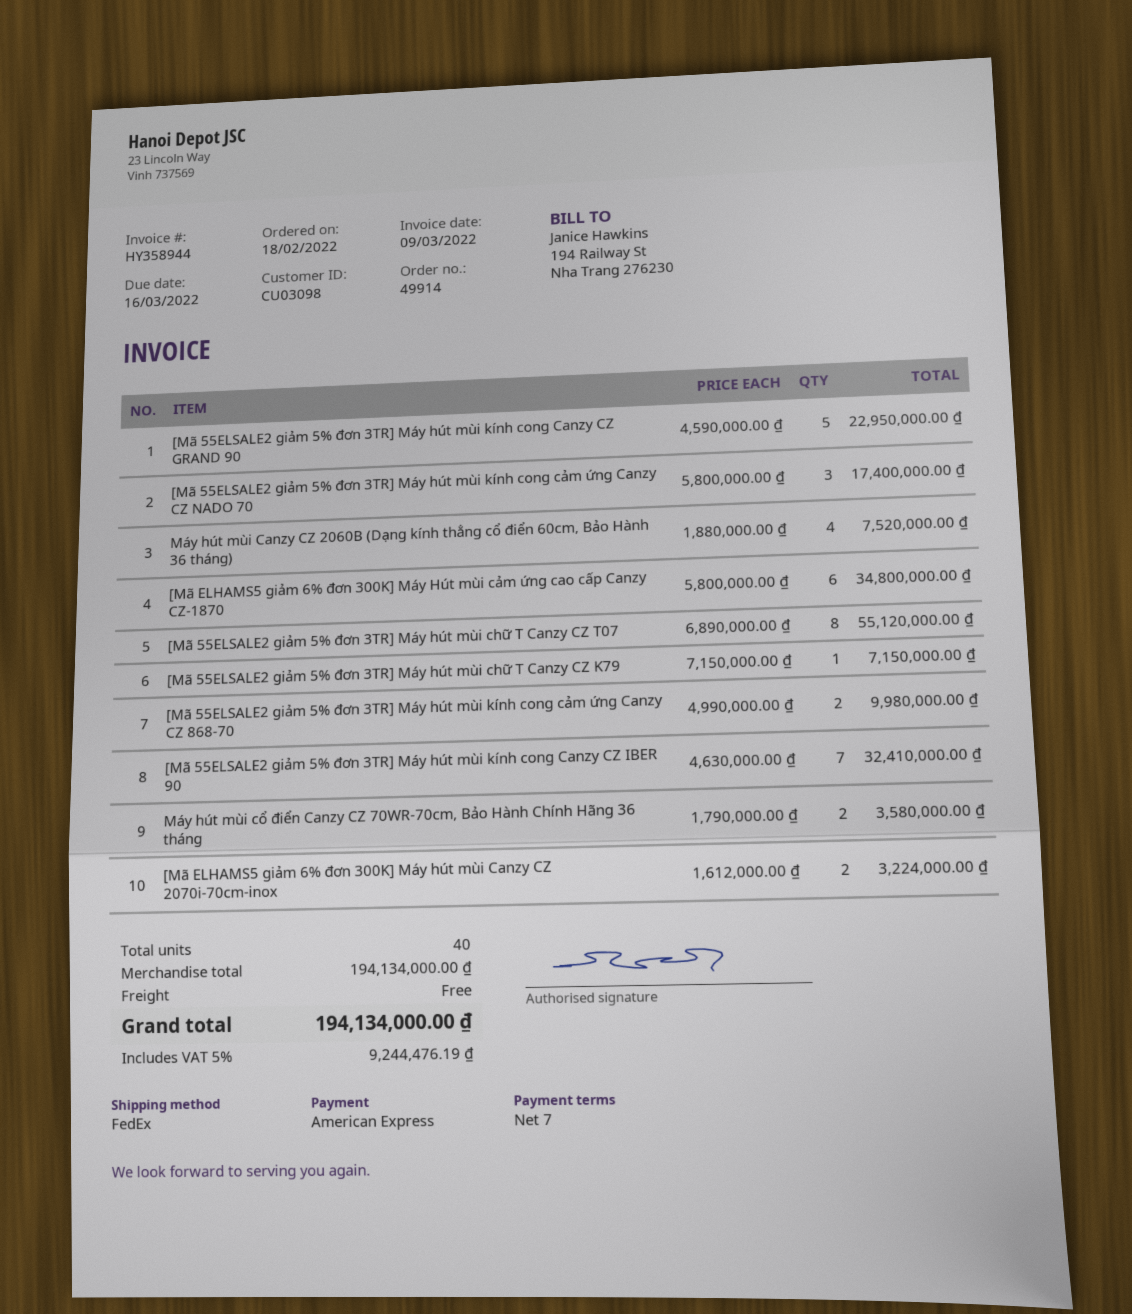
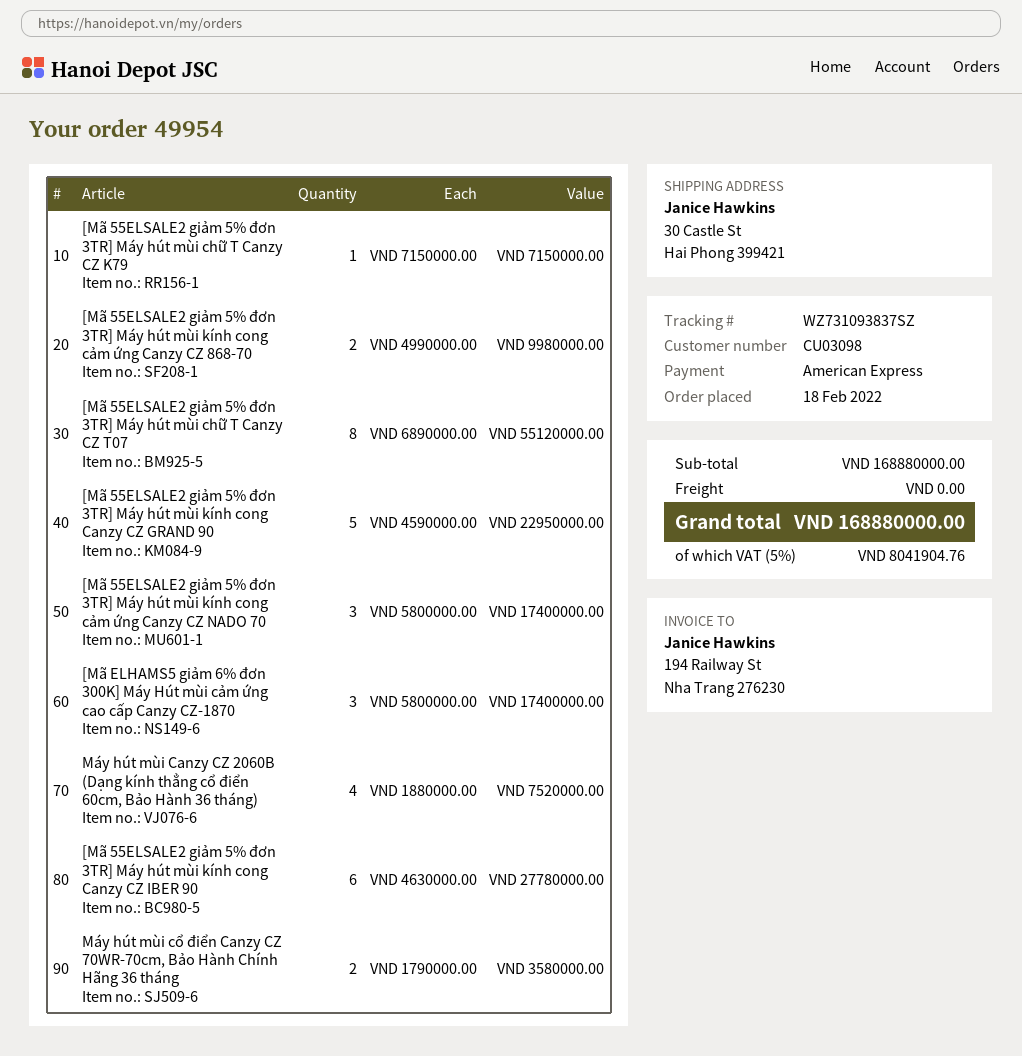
order number: 49914 -> 49954
[Mã ELHAMS5 giảm 6% đơn 300K] Máy Hút mùi cảm ứng cao cấp Canzy CZ-1870: 6 x 5800000.00 = 34800000.00 -> 3 x 5800000.00 = 17400000.00
[Mã 55ELSALE2 giảm 5% đơn 3TR] Máy hút mùi kính cong Canzy CZ IBER 90: 7 x 4630000.00 = 32410000.00 -> 6 x 4630000.00 = 27780000.00
[Mã ELHAMS5 giảm 6% đơn 300K] Máy hút mùi Canzy CZ 2070i-70cm-inox: 2 x 1612000.00 = 3224000.00 -> none
subtotal: 194134000.00 -> 168880000.00
tax: 5% = 9244476.19 -> 5% = 8041904.76
total: 194134000.00 -> 168880000.00

